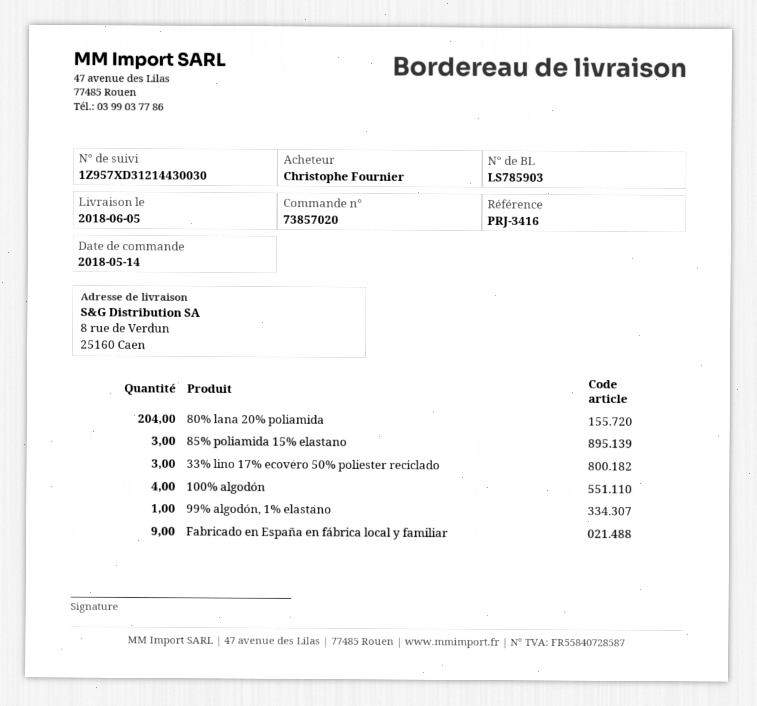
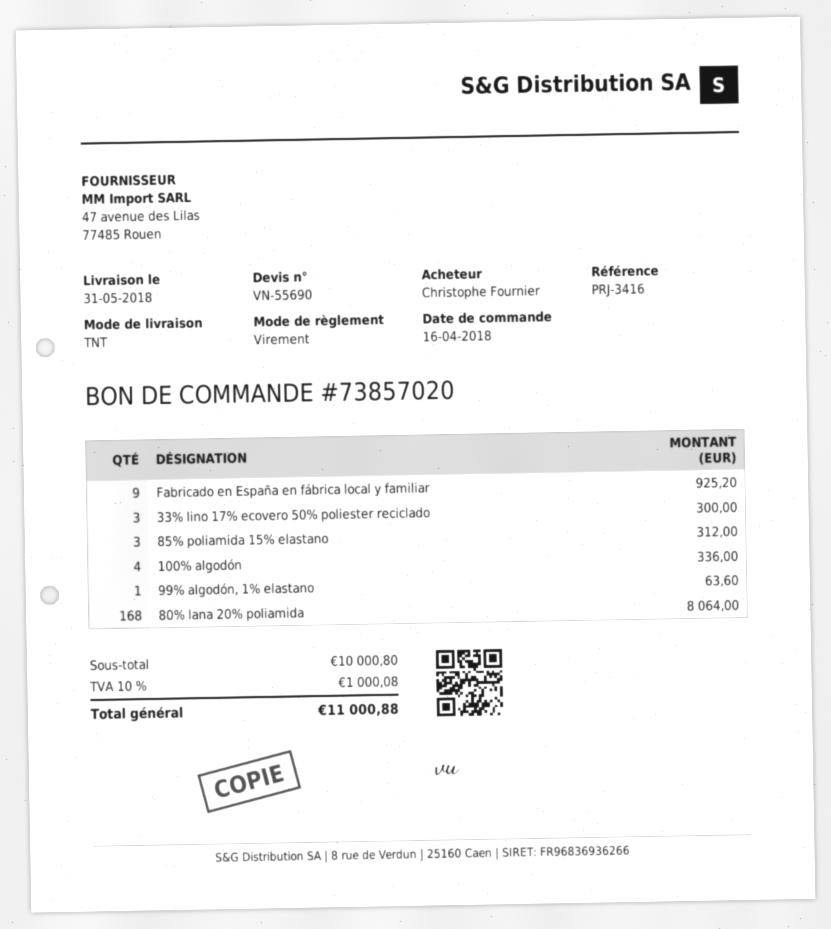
order date: 2018-05-14 -> 2018-04-16
delivery date: 2018-06-05 -> 2018-05-31
80% lana 20% poliamida: 204 -> 168

